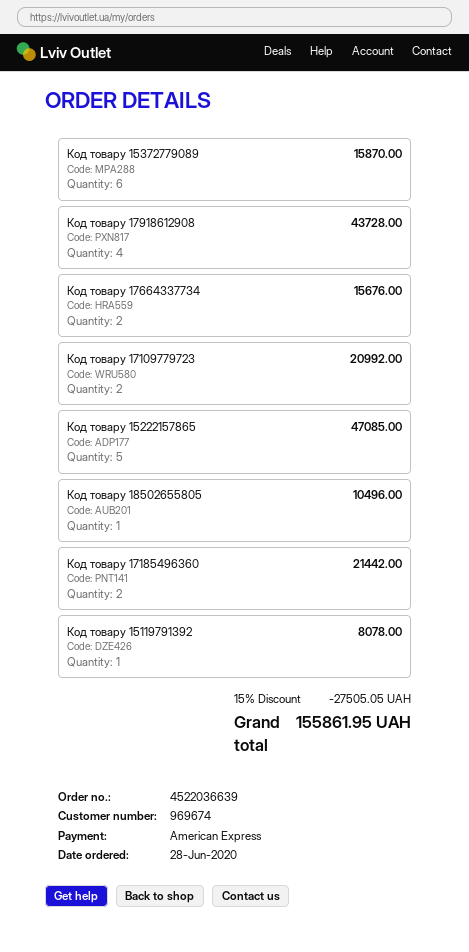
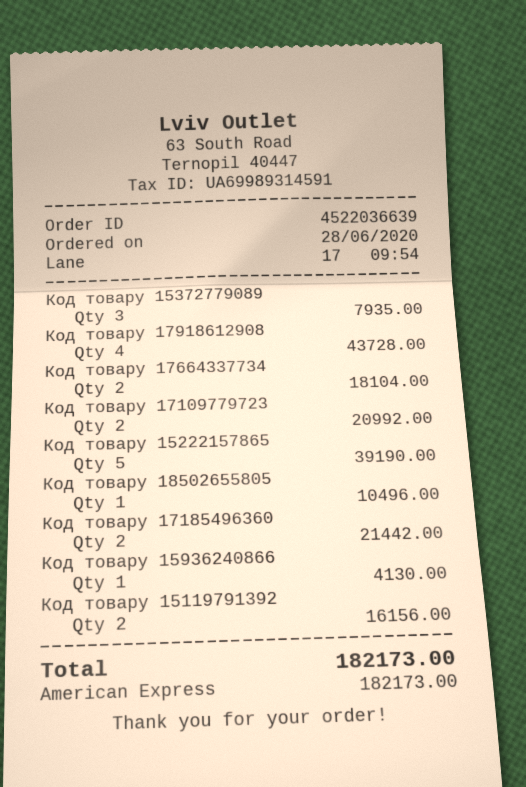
Код товару 15372779089: 6 for 15870.00 -> 3 for 7935.00
Код товару 17664337734: 2 for 15676.00 -> 2 for 18104.00
Код товару 15222157865: 5 for 47085.00 -> 5 for 39190.00
Код товару 15119791392: 1 for 8078.00 -> 2 for 16156.00
Код товару 15936240866: none -> 1 for 4130.00
discount: 15% = 27505.05 -> none
total: 155861.95 -> 182173.00

